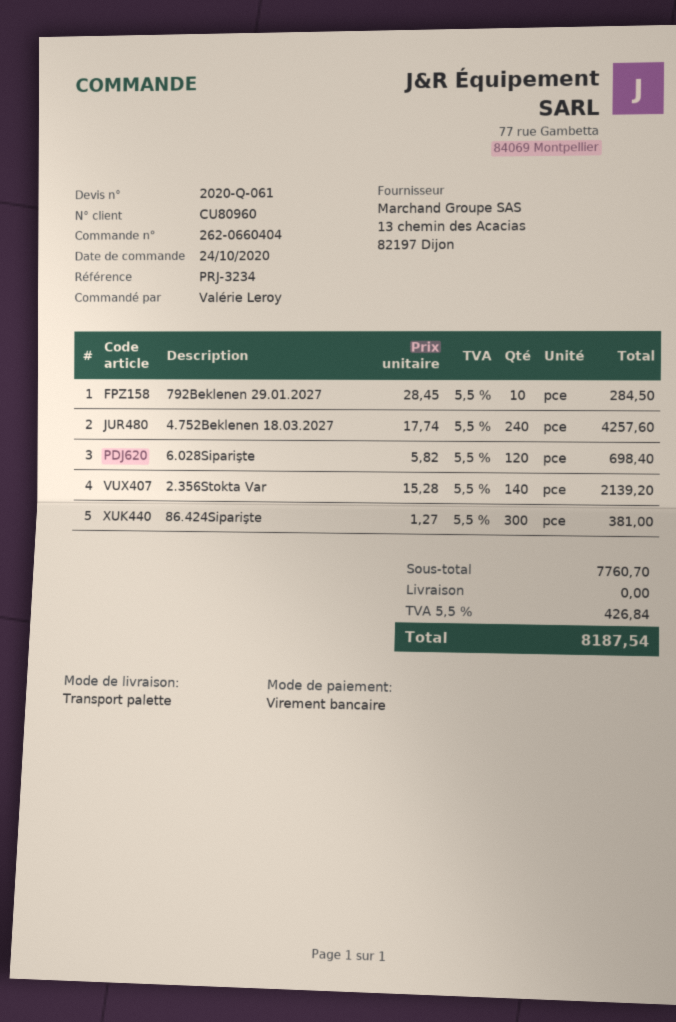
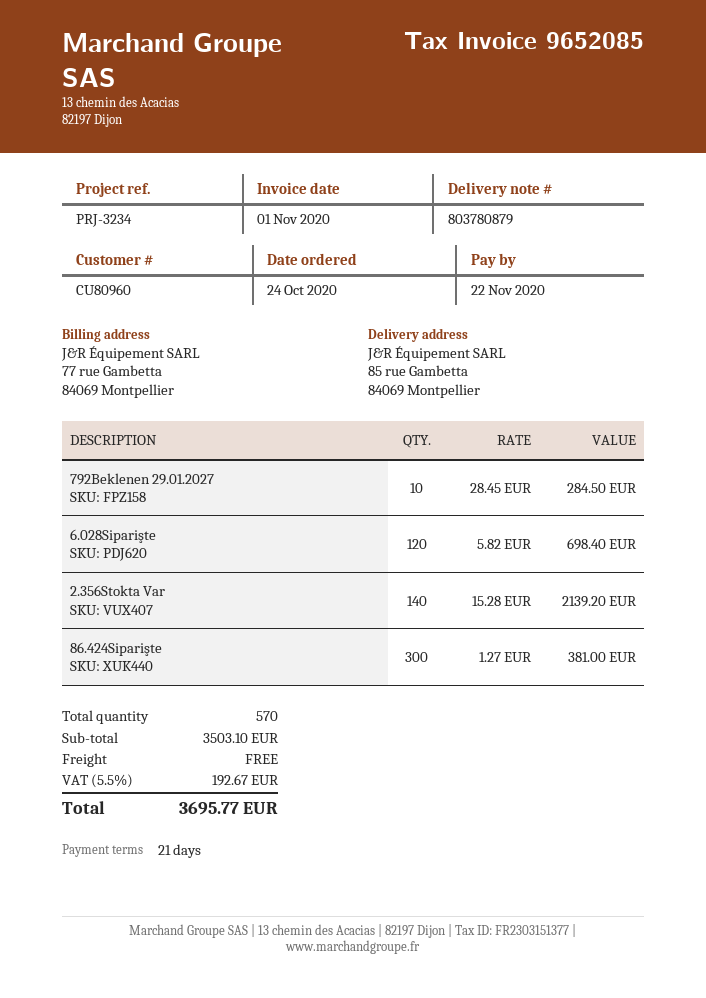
4.752Beklenen 18.03.2027: 240 x 17.74 = 4257.60 -> none
subtotal: 7760.70 -> 3503.10
tax: 5.5% = 426.84 -> 5.5% = 192.67
total: 8187.54 -> 3695.77

